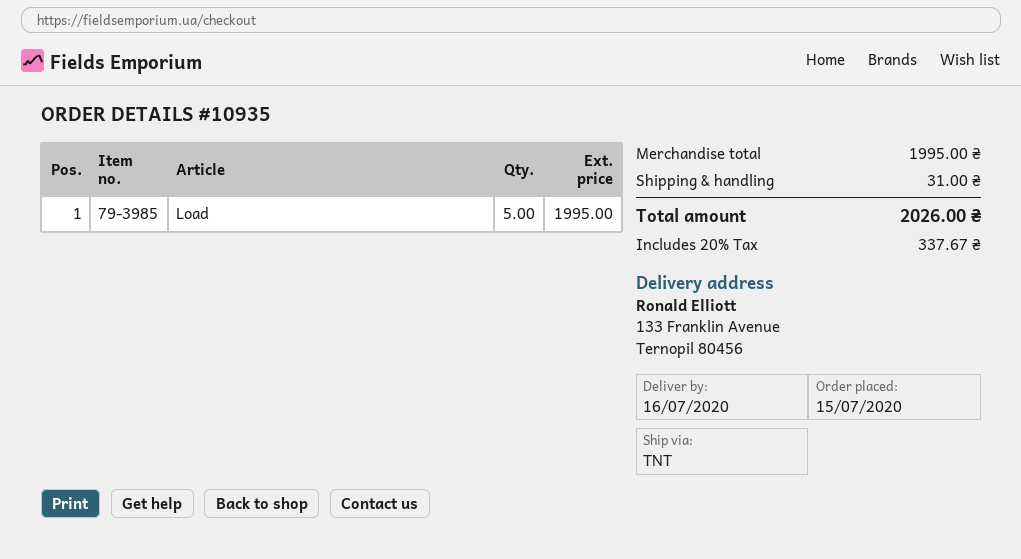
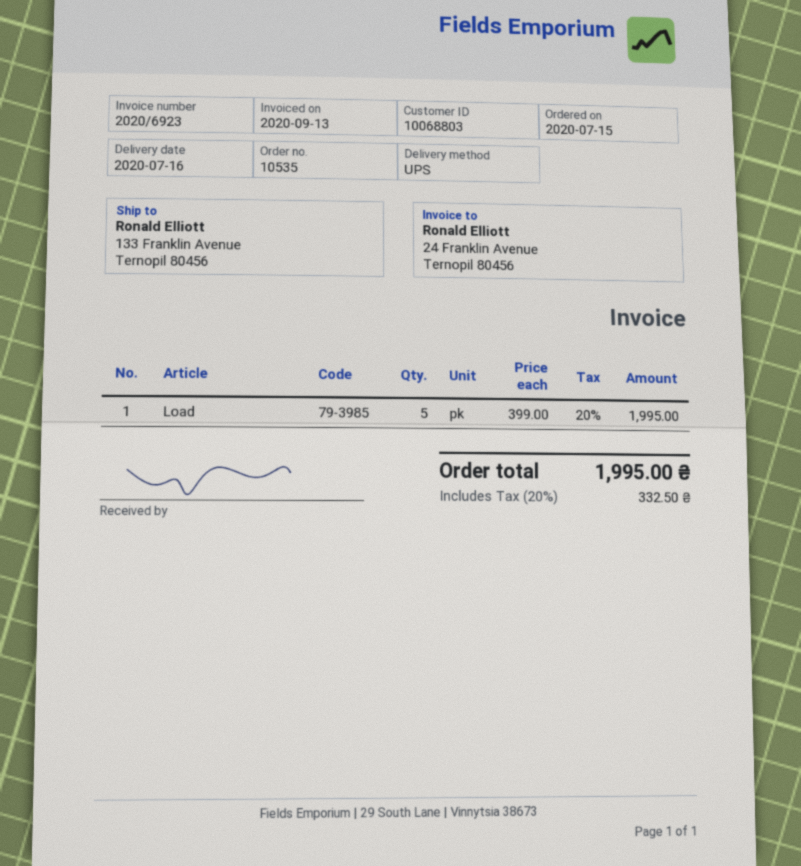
order number: 10935 -> 10535
shipping method: TNT -> UPS
shipping: 31.00 -> none
tax: 20% = 337.67 -> 20% = 332.50
total: 2026.00 -> 1995.00

